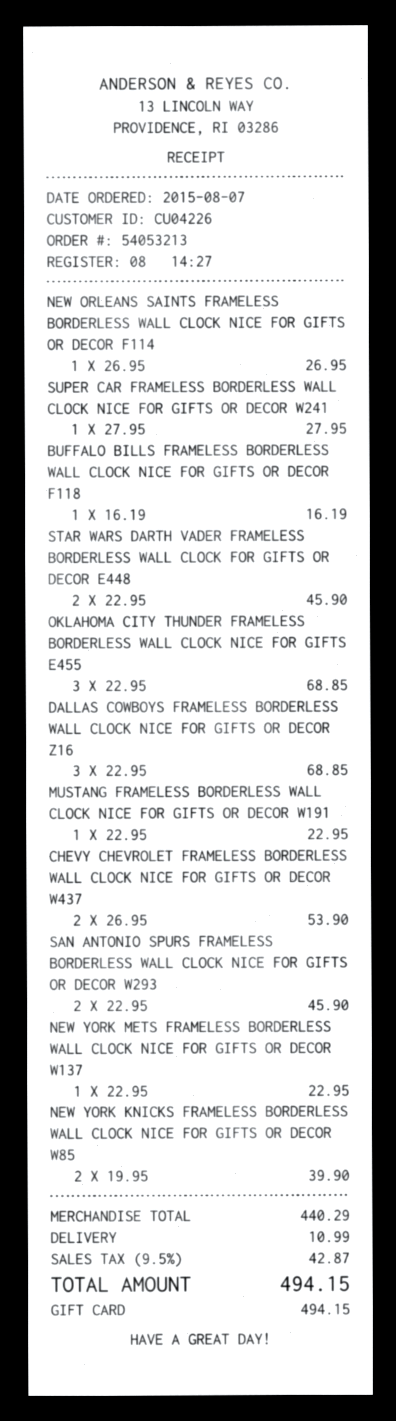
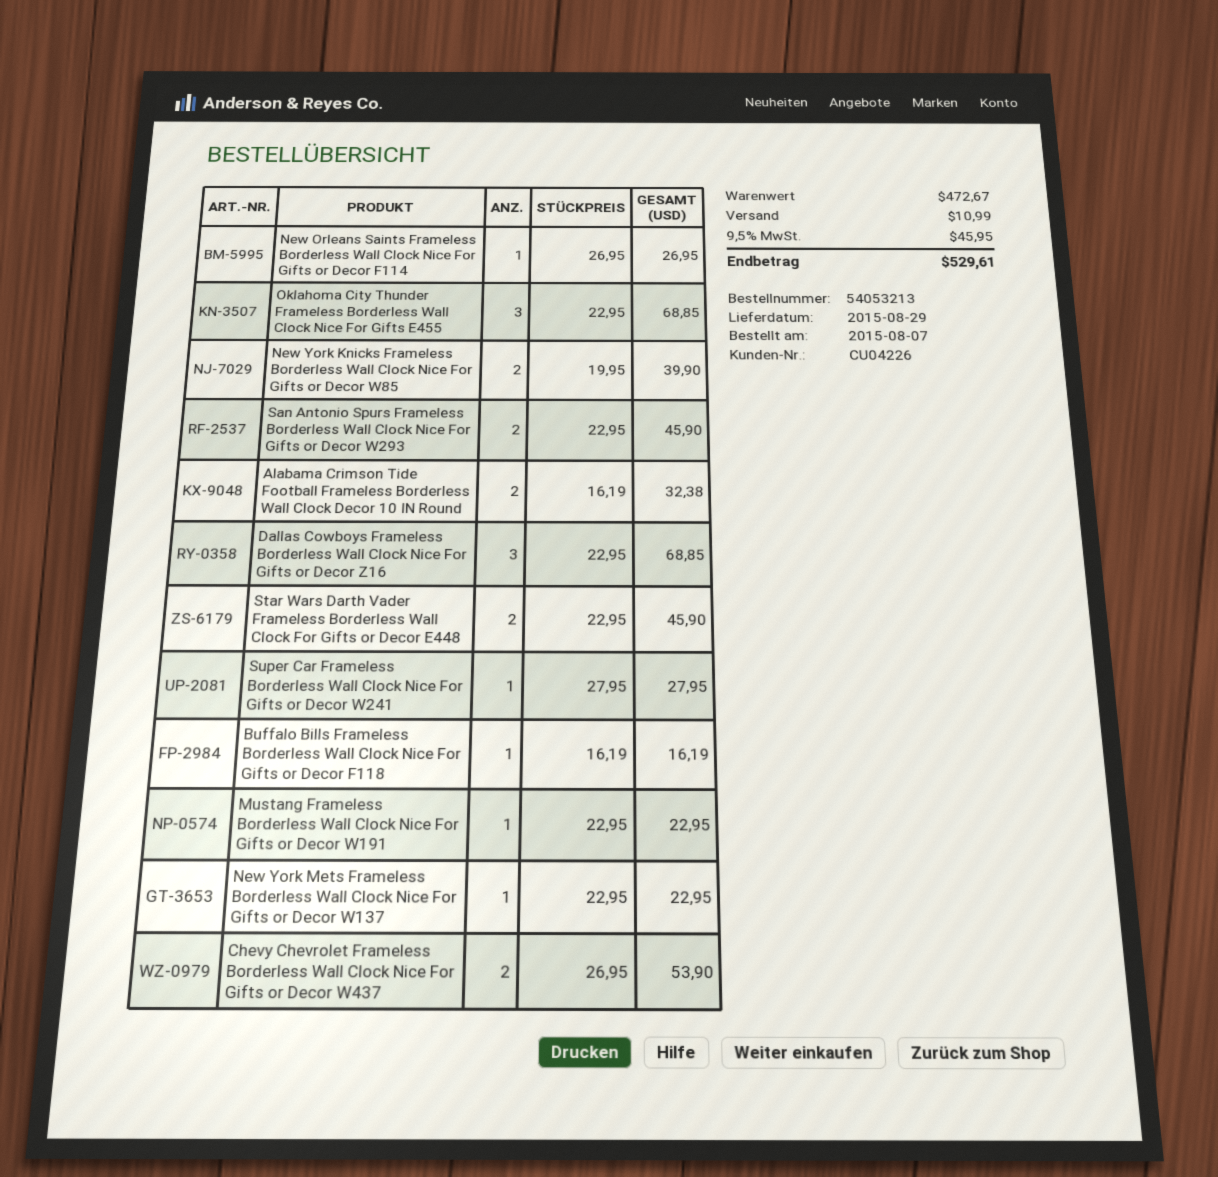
Alabama Crimson Tide Football Frameless Borderless Wall Clock Decor 10 IN Round: none -> 2 x 16.19 = 32.38
subtotal: 440.29 -> 472.67
tax: 9.5% = 42.87 -> 9.5% = 45.95
total: 494.15 -> 529.61

